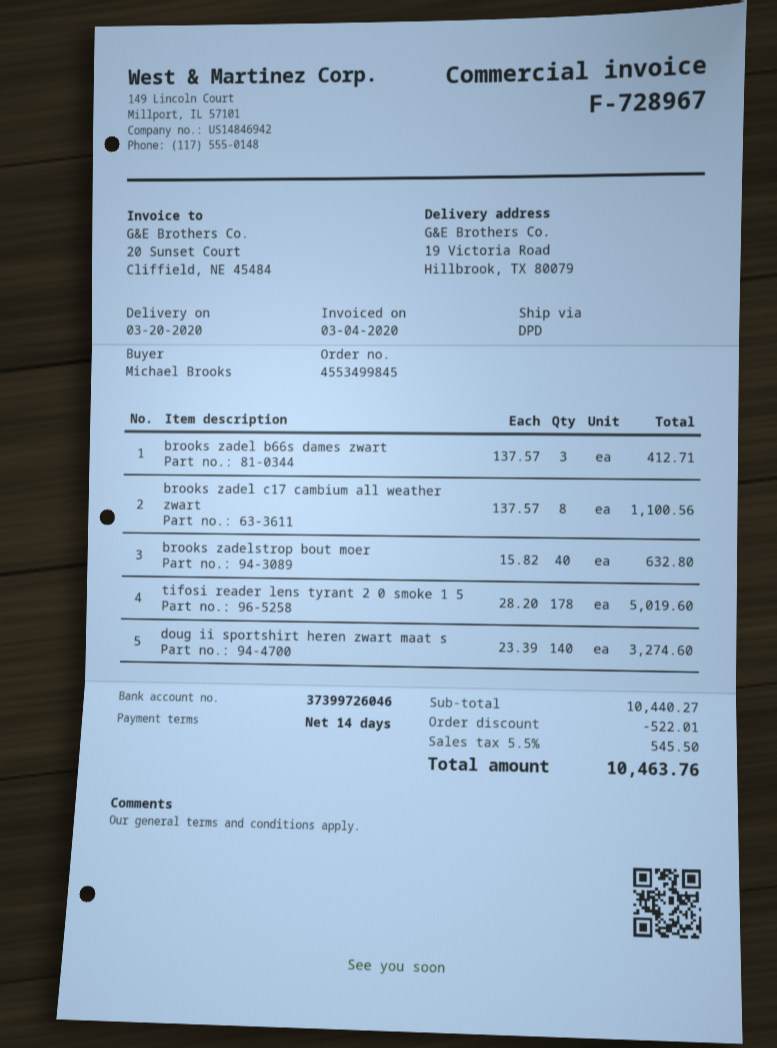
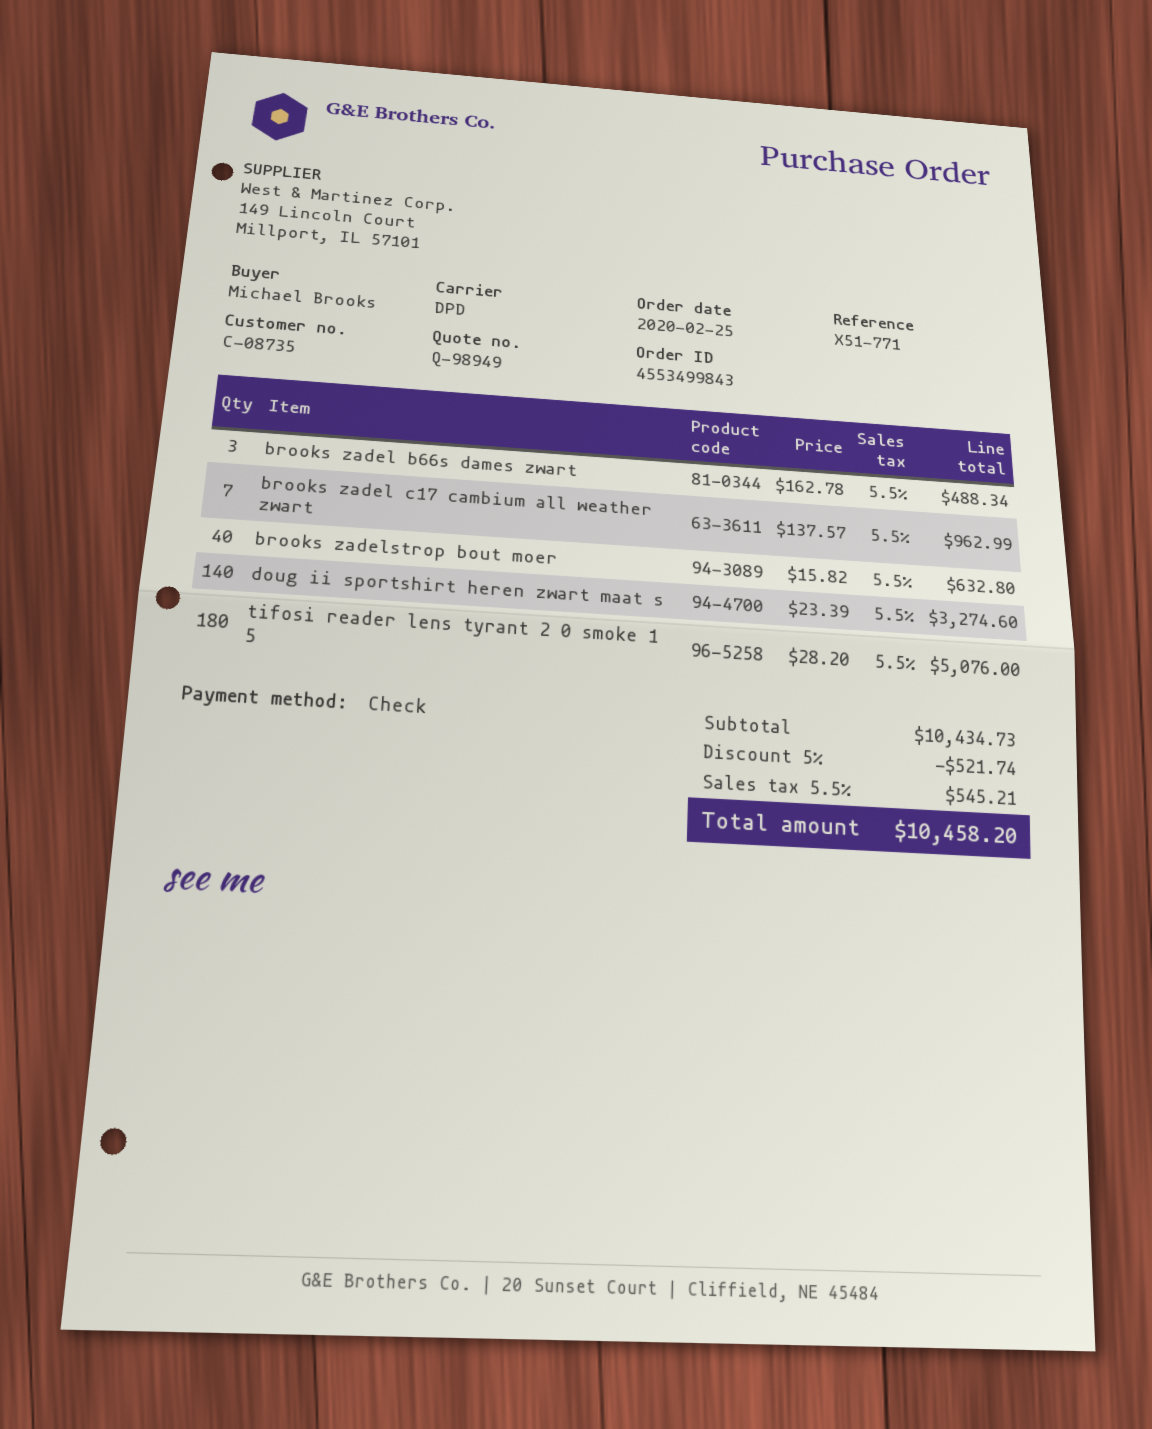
order number: 4553499845 -> 4553499843
brooks zadel b66s dames zwart: 3 x 137.57 = 412.71 -> 3 x 162.78 = 488.34
brooks zadel c17 cambium all weather zwart: 8 x 137.57 = 1100.56 -> 7 x 137.57 = 962.99
tifosi reader lens tyrant 2 0 smoke 1 5: 178 x 28.20 = 5019.60 -> 180 x 28.20 = 5076.00
subtotal: 10440.27 -> 10434.73
discount: 522.01 -> 521.74
tax: 5.5% = 545.50 -> 5.5% = 545.21
total: 10463.76 -> 10458.20

